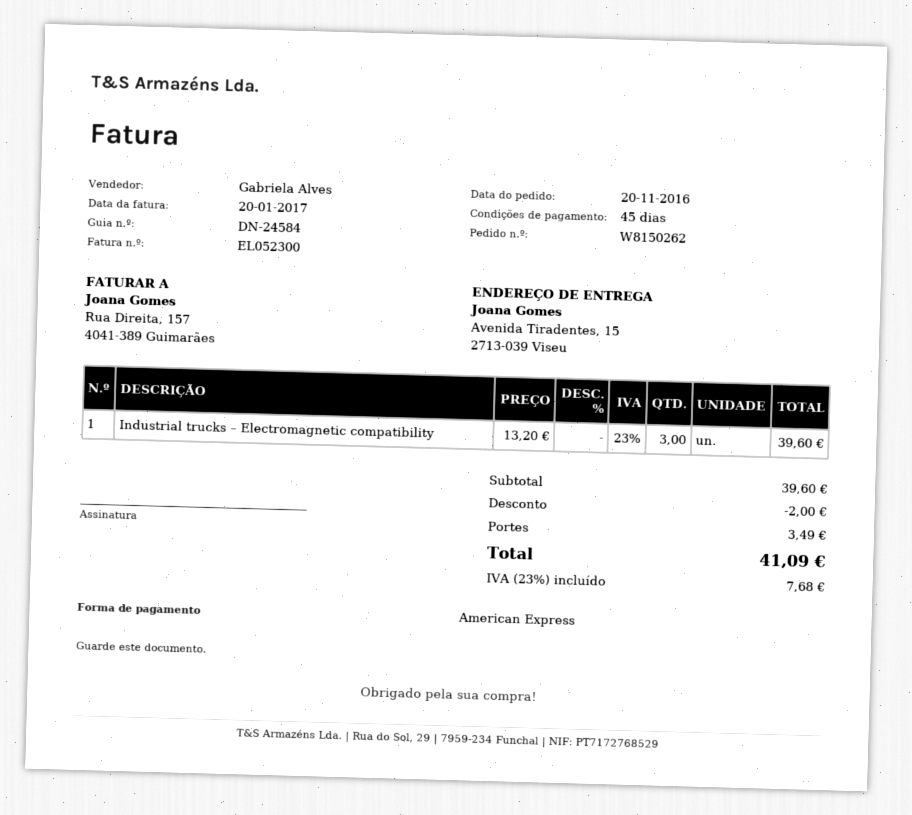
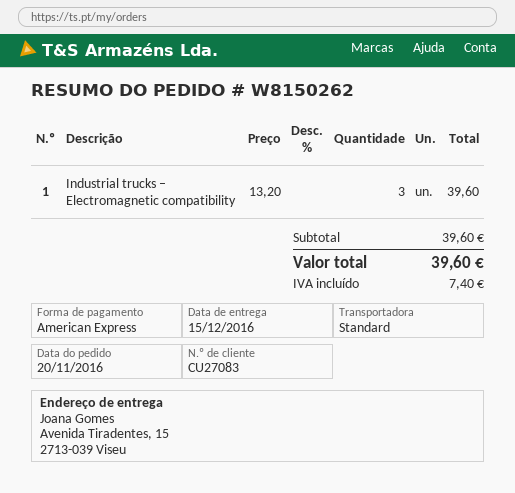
discount: 2.00 -> none
shipping: 3.49 -> none
tax: 7.68 -> 7.40
total: 41.09 -> 39.60

